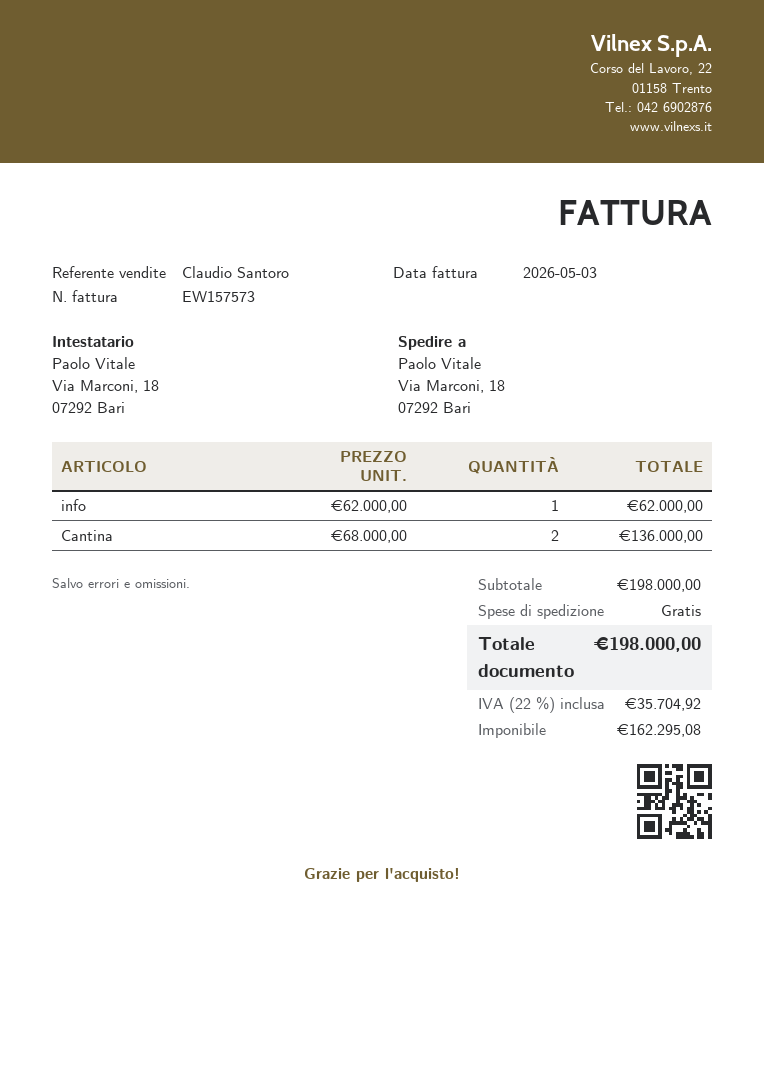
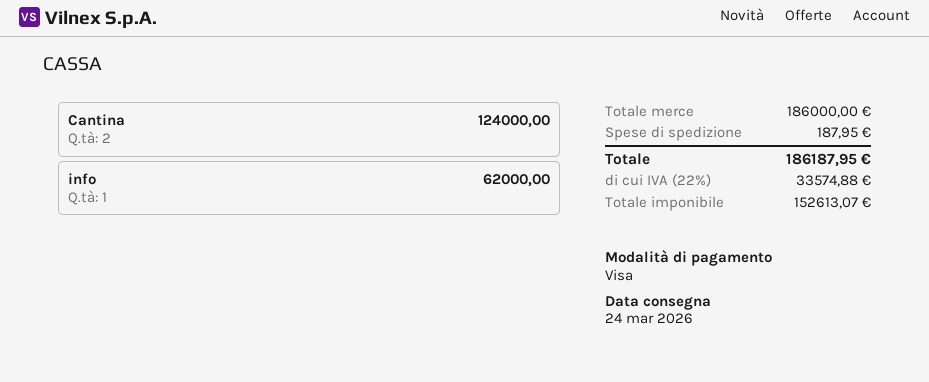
Cantina: 2 for 136000.00 -> 2 for 124000.00
subtotal: 198000.00 -> 186000.00
shipping: 0.00 -> 187.95
net: 162295.08 -> 152613.07
tax: 22% = 35704.92 -> 22% = 33574.88
total: 198000.00 -> 186187.95

